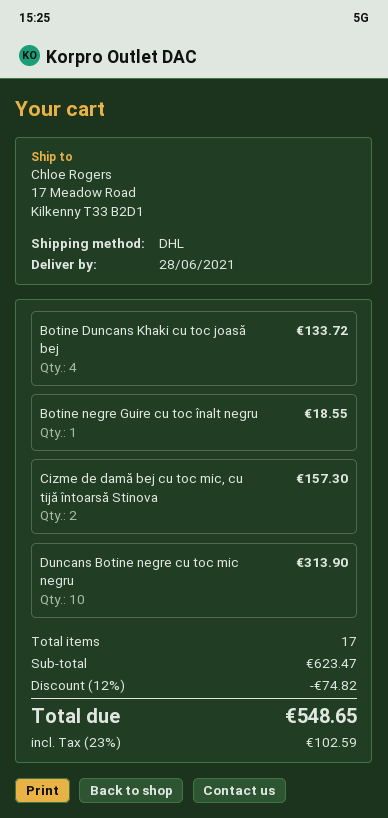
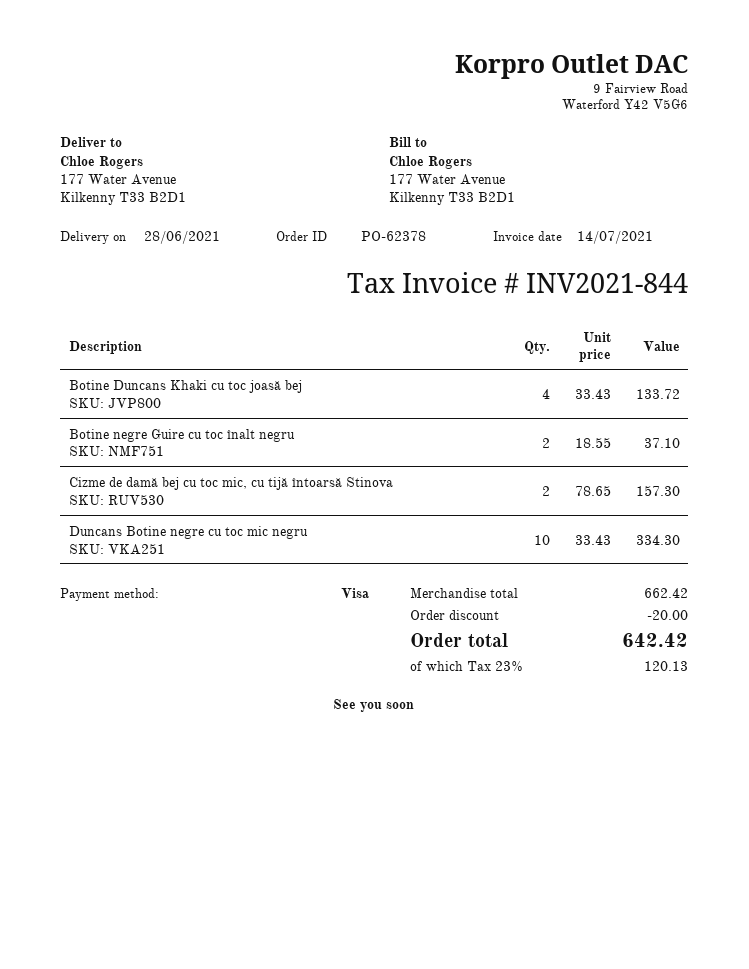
ship to: 17 Meadow Road, Kilkenny T33 B2D1 -> 177 Water Avenue, Kilkenny T33 B2D1
Botine negre Guire cu toc înalt negru: 1 for 18.55 -> 2 for 37.10
Duncans Botine negre cu toc mic negru: 10 for 313.90 -> 10 for 334.30
subtotal: 623.47 -> 662.42
discount: 74.82 -> 20.00
tax: 23% = 102.59 -> 23% = 120.13
total: 548.65 -> 642.42

